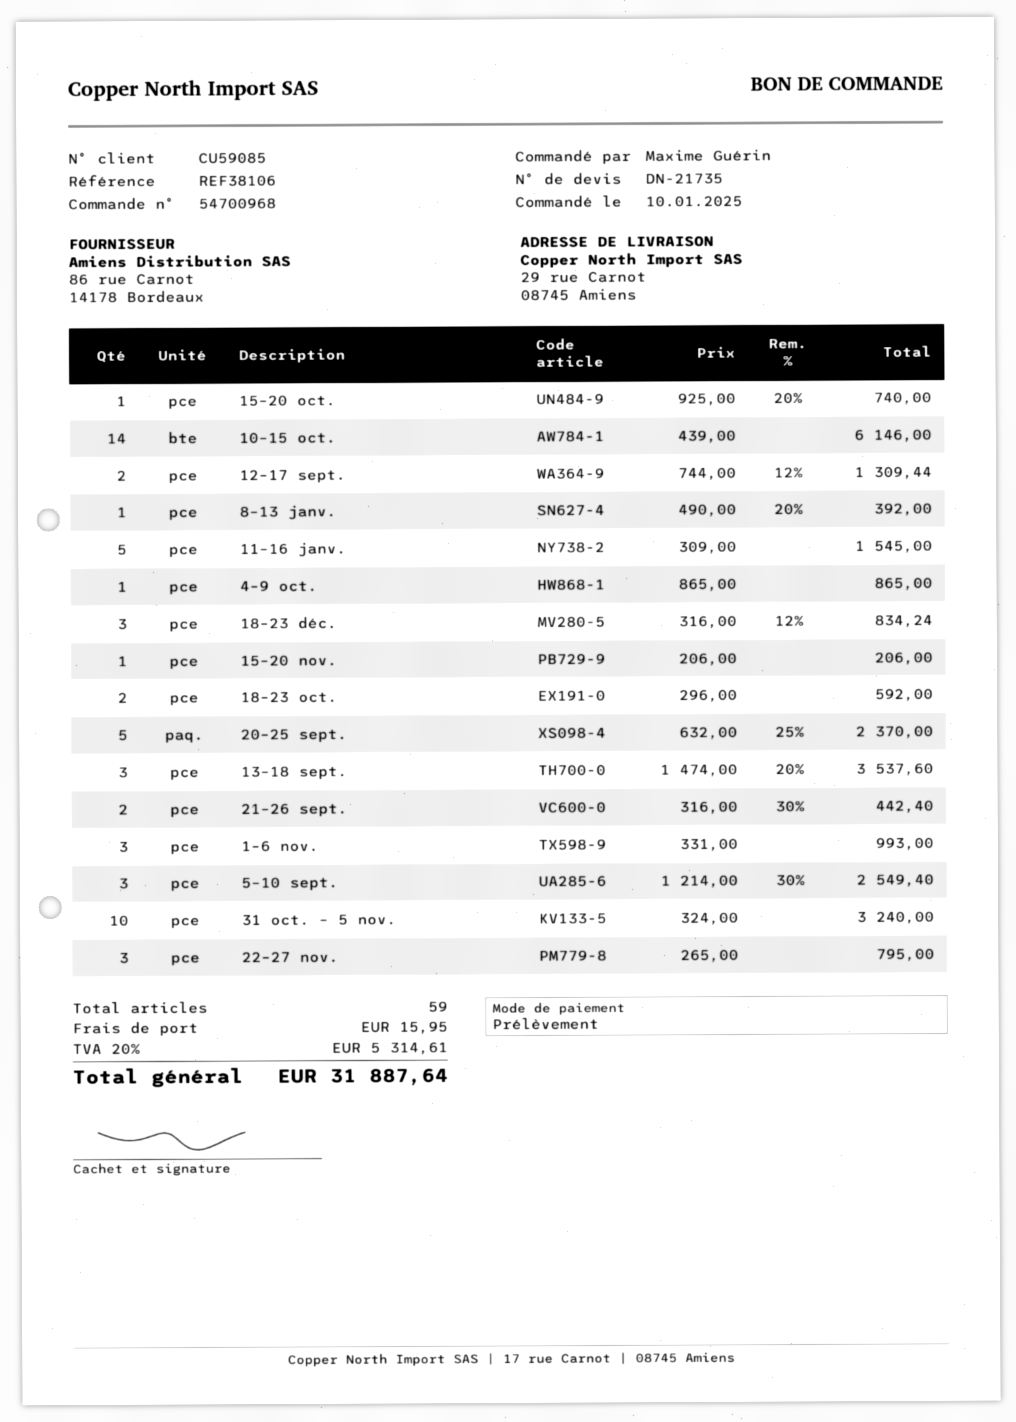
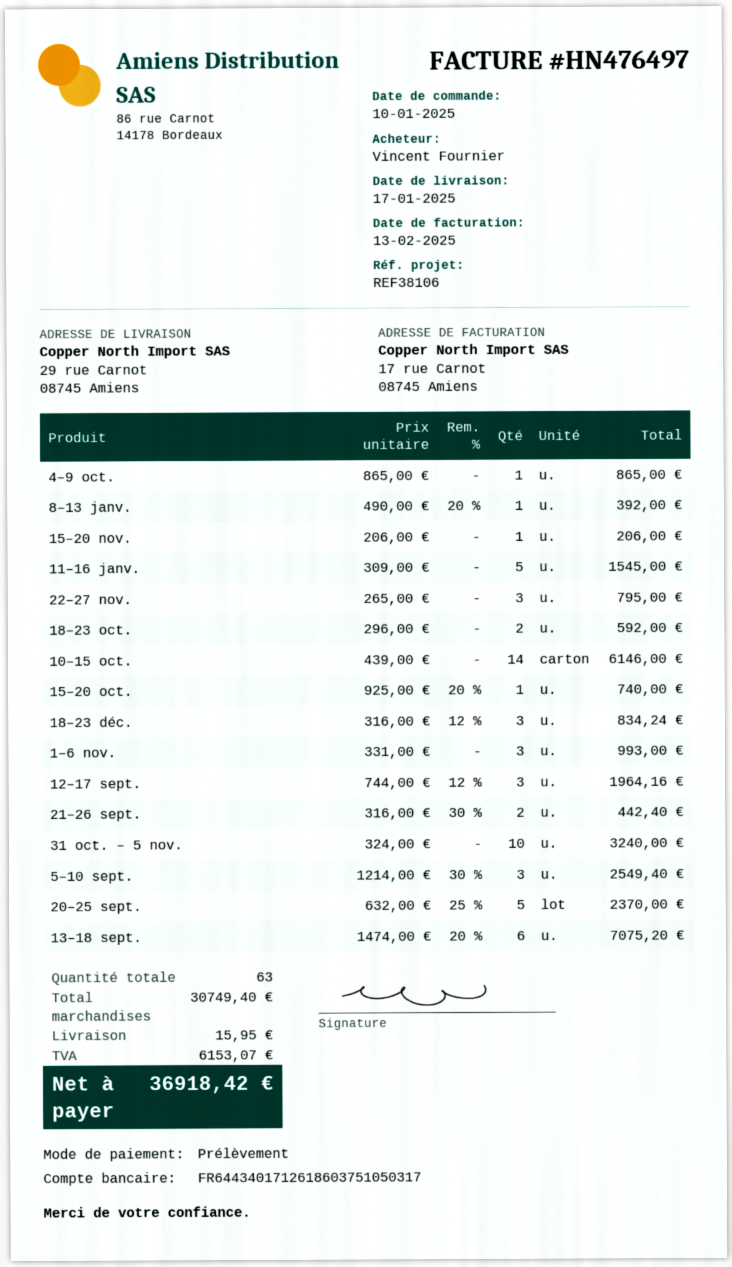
ordered by: Maxime Guérin -> Vincent Fournier
12–17 sept.: 2 x 744.00 - 12% = 1309.44 -> 3 x 744.00 - 12% = 1964.16
13–18 sept.: 3 x 1474.00 - 20% = 3537.60 -> 6 x 1474.00 - 20% = 7075.20
total quantity: 59 -> 63
tax: 5314.61 -> 6153.07
total: 31887.64 -> 36918.42

